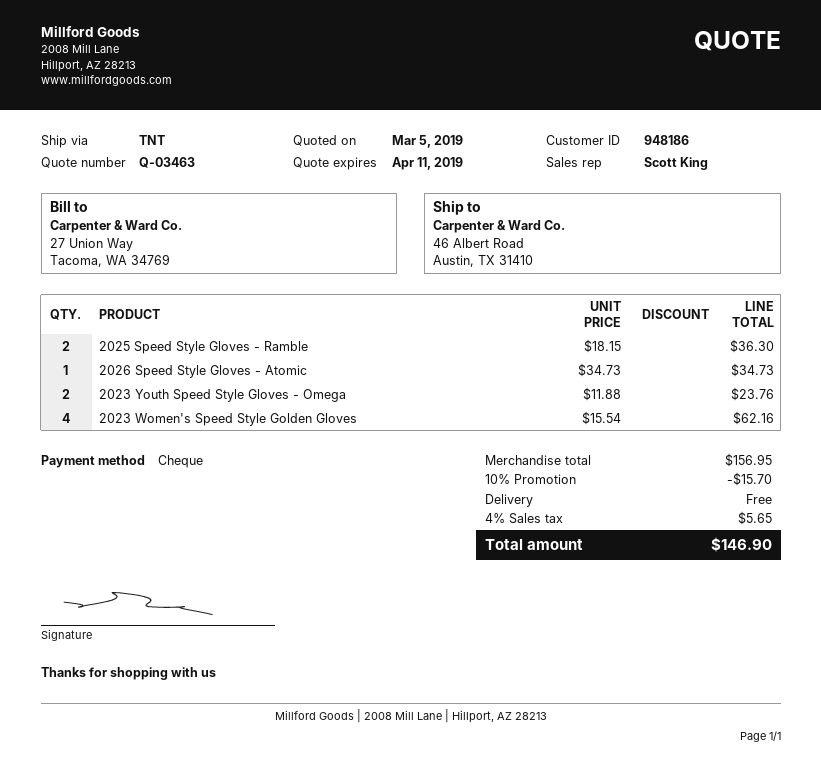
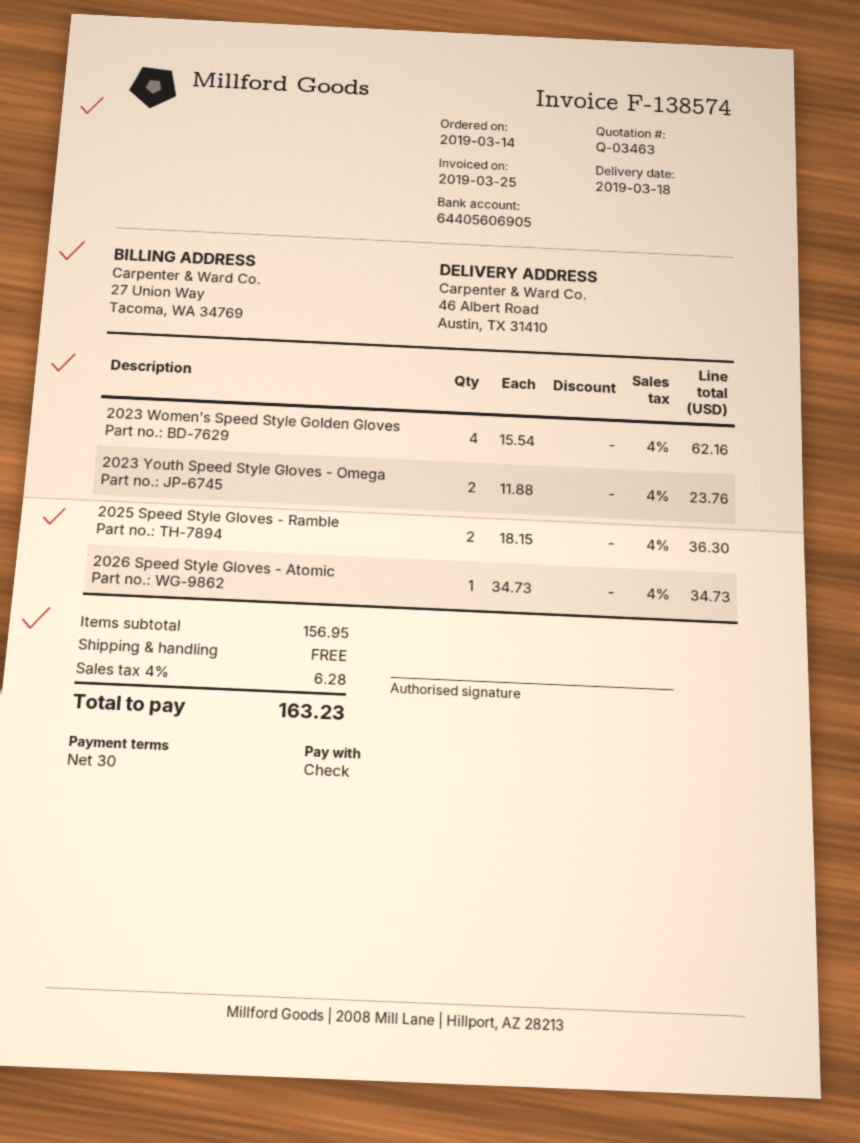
discount: 10% = 15.70 -> none
tax: 4% = 5.65 -> 4% = 6.28
total: 146.90 -> 163.23

